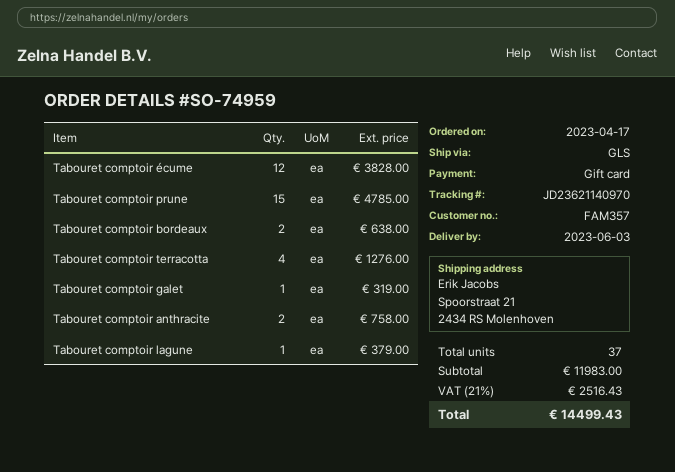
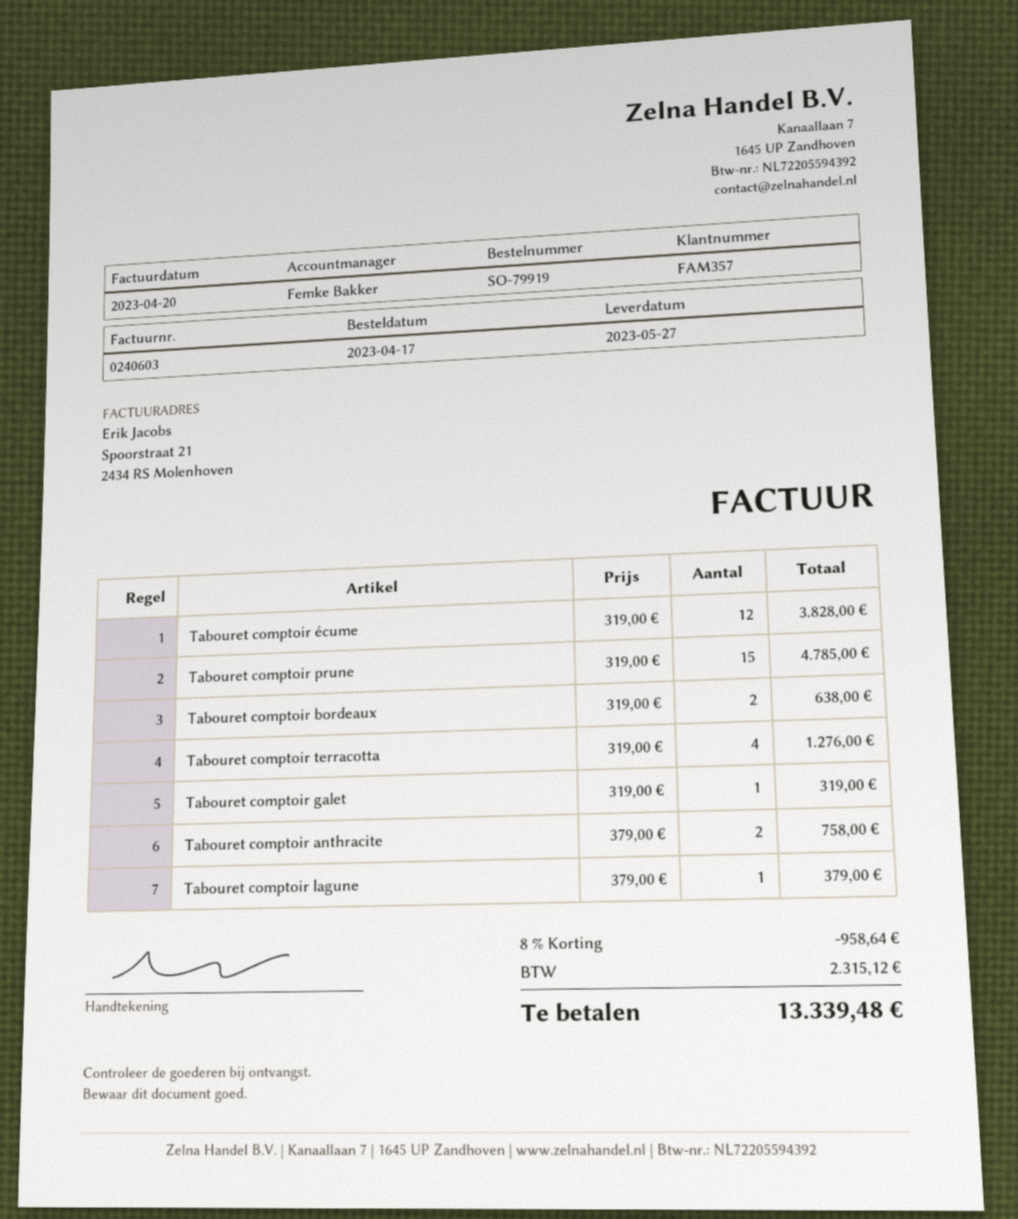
order number: SO-74959 -> SO-79919
delivery date: 2023-06-03 -> 2023-05-27
discount: none -> 8% = 958.64
tax: 2516.43 -> 2315.12
total: 14499.43 -> 13339.48

